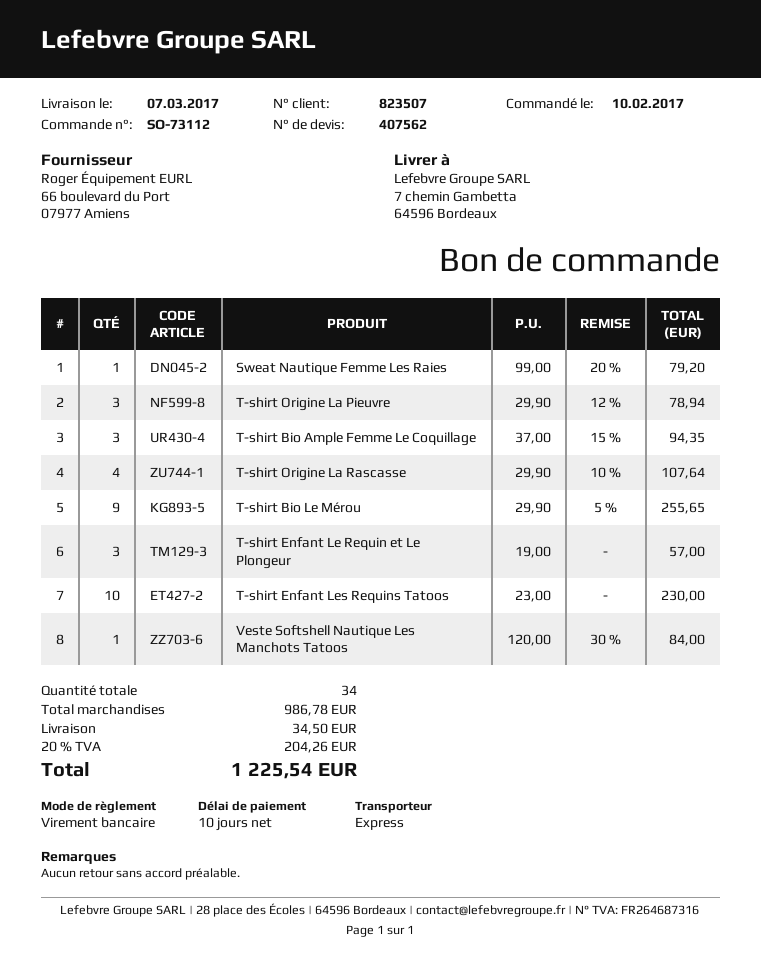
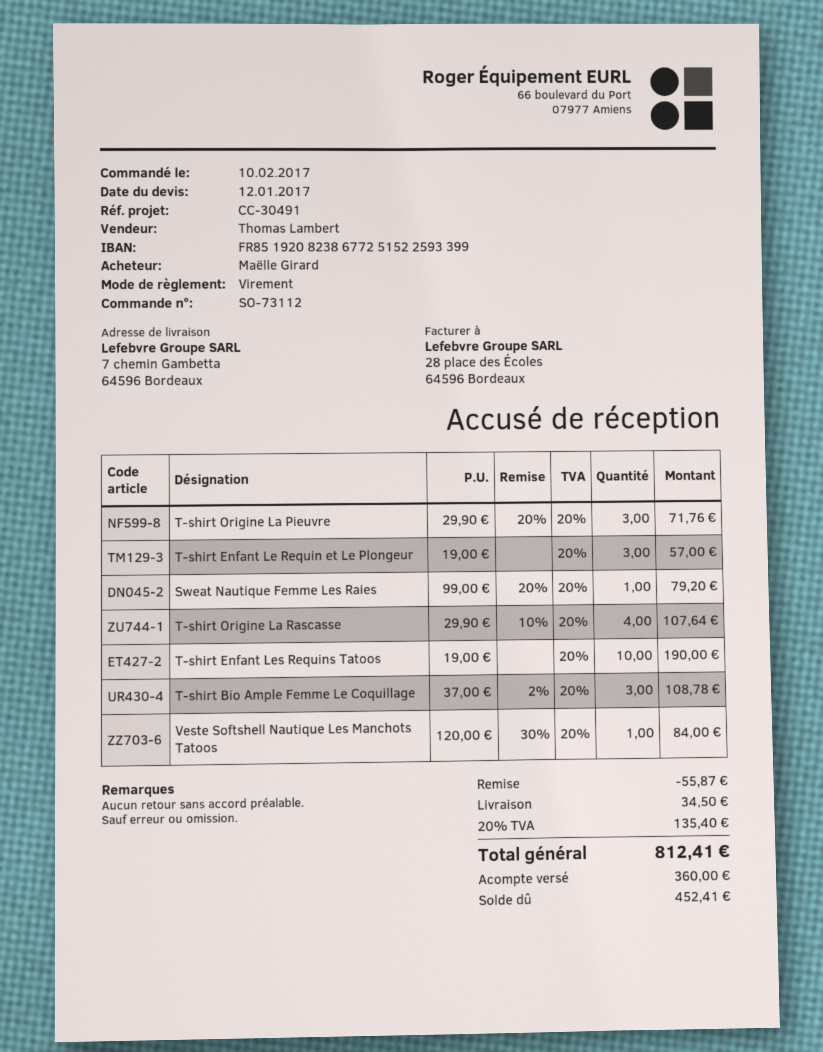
T-shirt Origine La Pieuvre: 3 x 29.90 - 12% = 78.94 -> 3 x 29.90 - 20% = 71.76
T-shirt Bio Ample Femme Le Coquillage: 3 x 37.00 - 15% = 94.35 -> 3 x 37.00 - 2% = 108.78
T-shirt Bio Le Mérou: 9 x 29.90 - 5% = 255.65 -> none
T-shirt Enfant Les Requins Tatoos: 10 x 23.00 = 230.00 -> 10 x 19.00 = 190.00
discount: none -> 55.87
tax: 20% = 204.26 -> 20% = 135.40
total: 1225.54 -> 812.41

